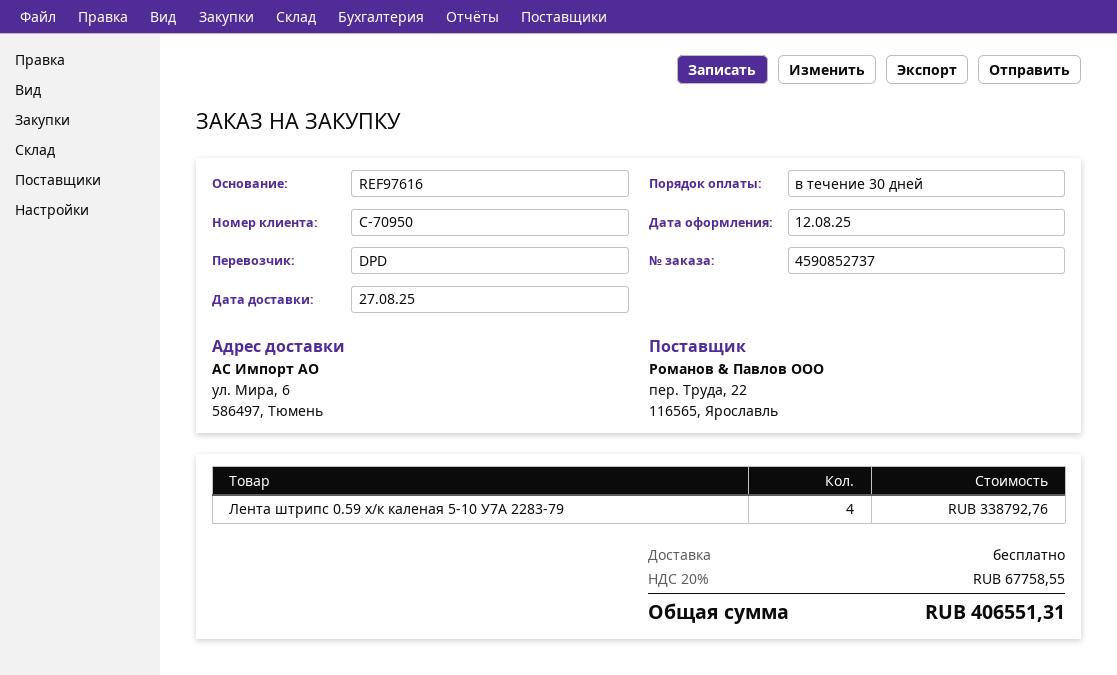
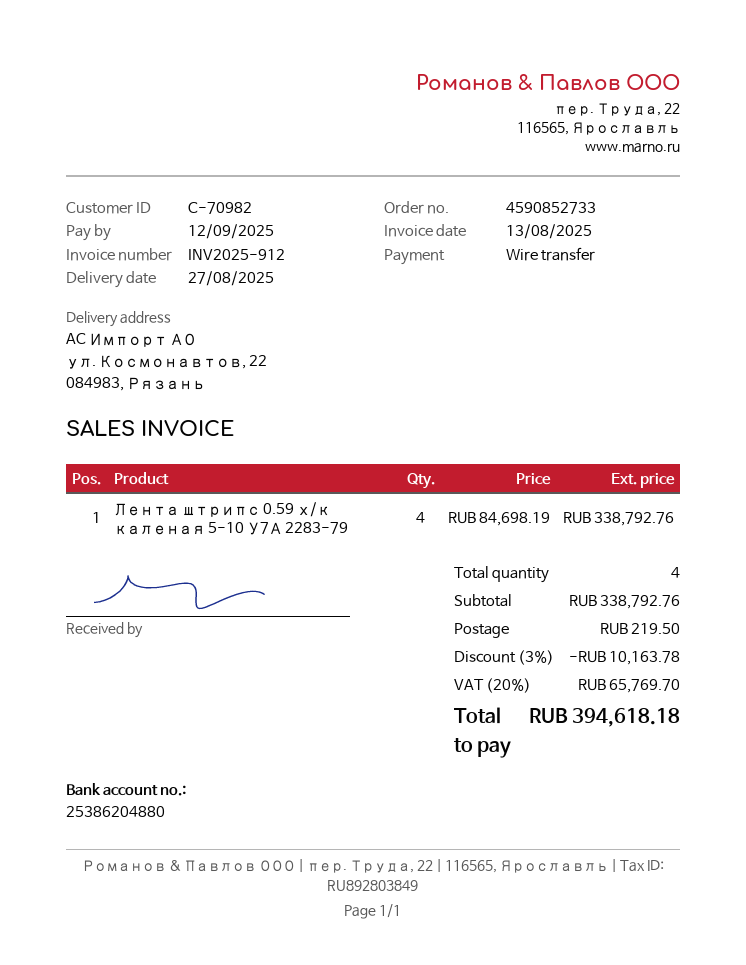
order number: 4590852737 -> 4590852733
customer number: C-70950 -> C-70982
ship to: ул. Мира, 6, 586497, Тюмень -> ул. Космонавтов, 22, 084983, Рязань
discount: none -> 3% = 10163.78
shipping: 0.00 -> 219.50
tax: 20% = 67758.55 -> 20% = 65769.70
total: 406551.31 -> 394618.18

